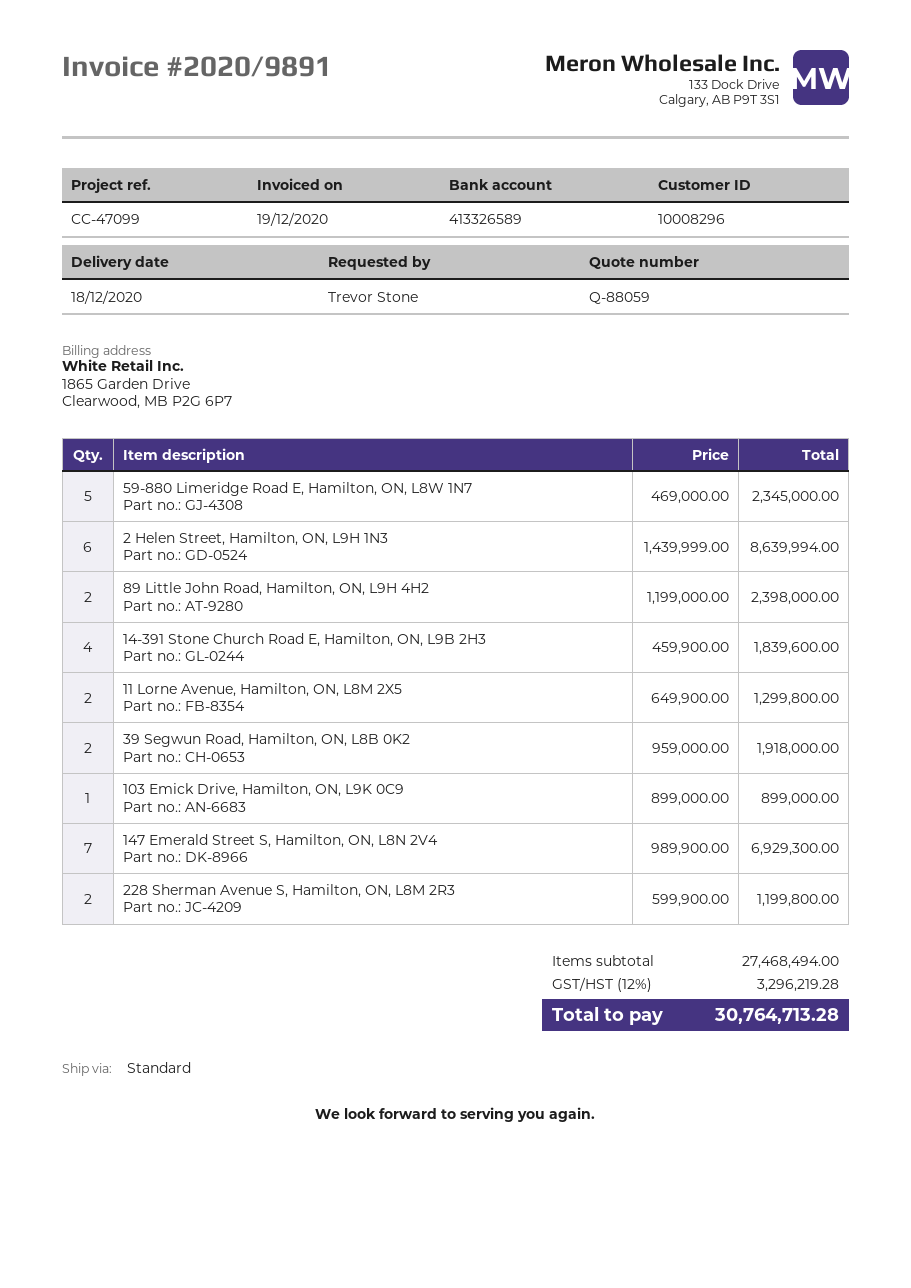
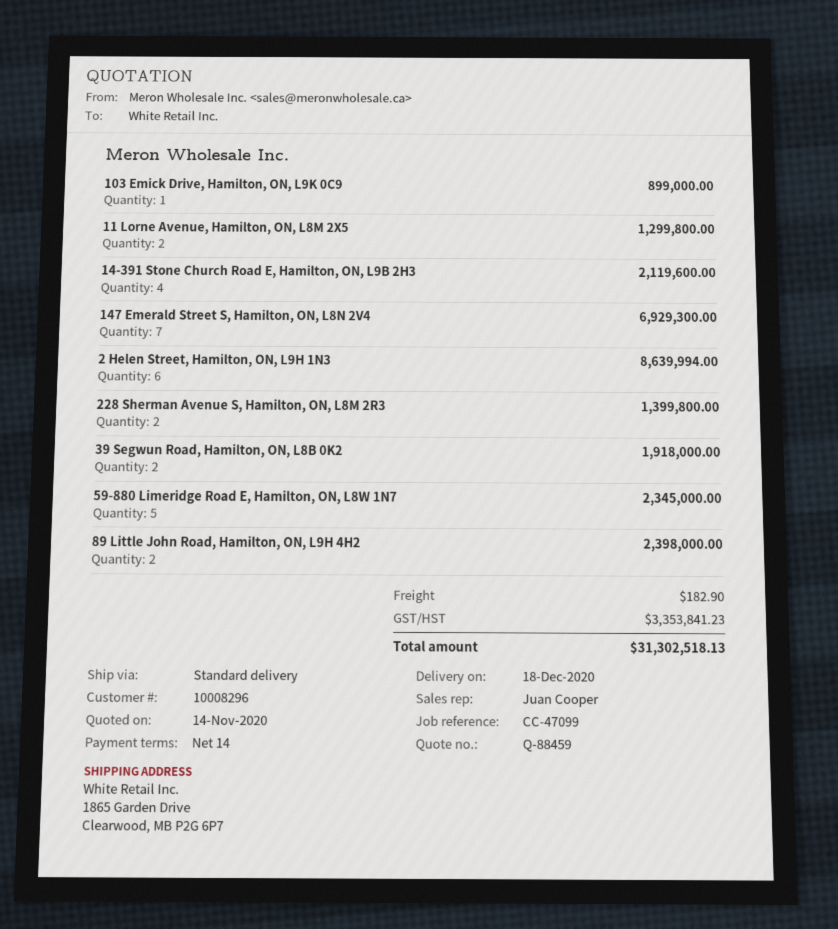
quote number: Q-88059 -> Q-88459
14-391 Stone Church Road E, Hamilton, ON, L9B 2H3: 4 for 1839600.00 -> 4 for 2119600.00
228 Sherman Avenue S, Hamilton, ON, L8M 2R3: 2 for 1199800.00 -> 2 for 1399800.00
shipping: none -> 182.90
tax: 3296219.28 -> 3353841.23
total: 30764713.28 -> 31302518.13

